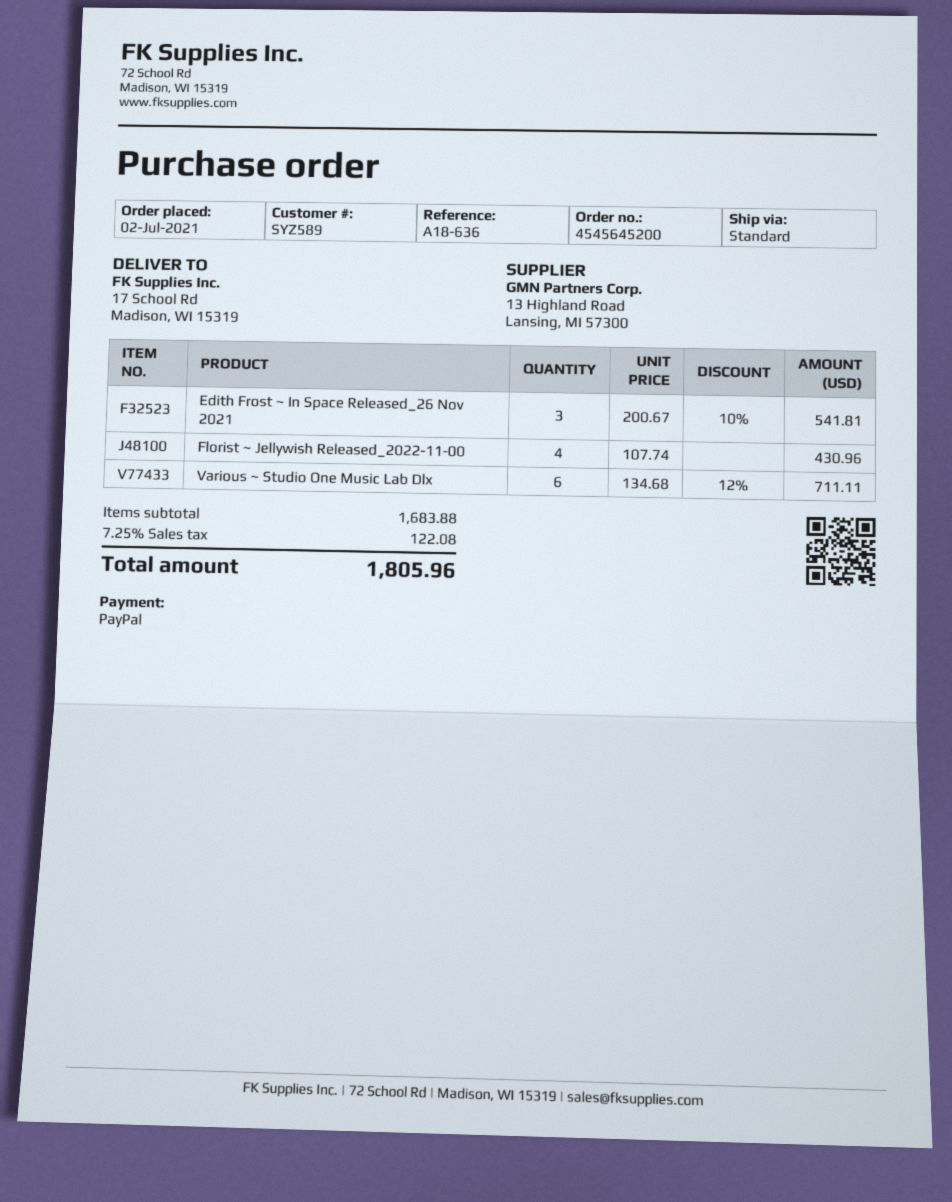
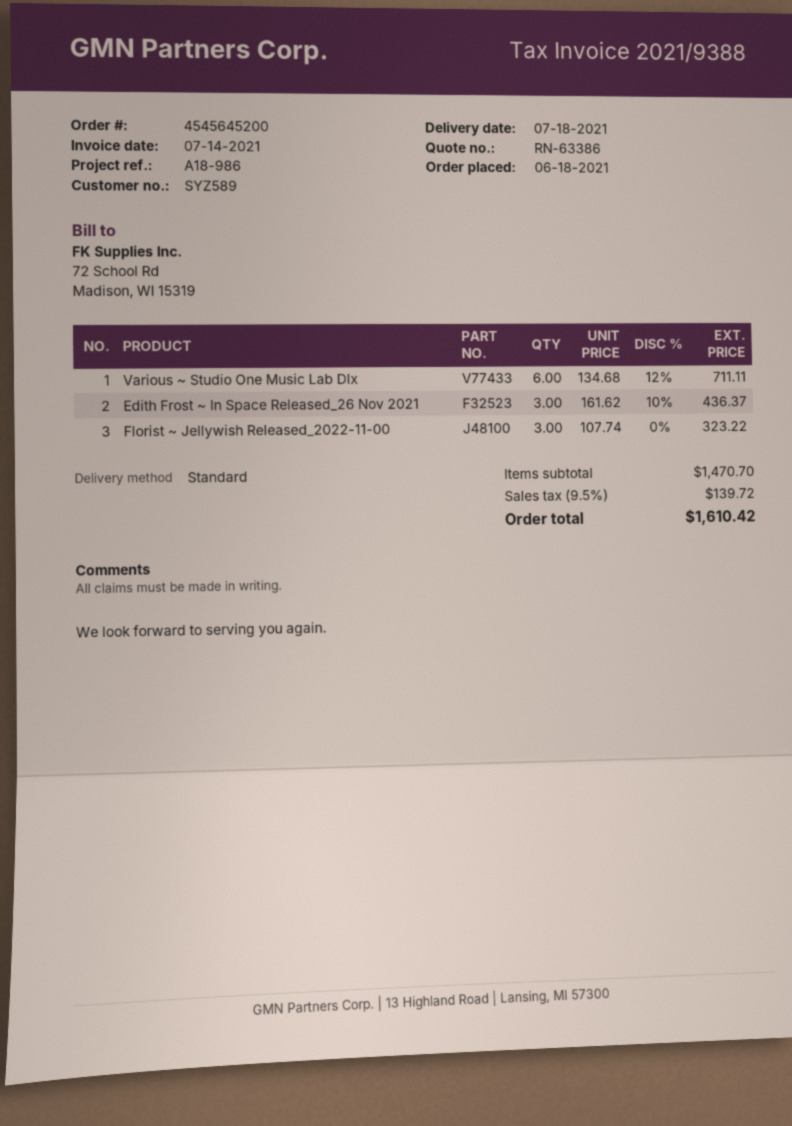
order date: 2021-07-02 -> 2021-06-18
reference: A18-636 -> A18-986
Edith Frost ~ In Space Released_26 Nov 2021: 3 x 200.67 - 10% = 541.81 -> 3 x 161.62 - 10% = 436.37
Florist ~ Jellywish Released_2022-11-00: 4 x 107.74 = 430.96 -> 3 x 107.74 = 323.22
subtotal: 1683.88 -> 1470.70
tax: 7.25% = 122.08 -> 9.5% = 139.72
total: 1805.96 -> 1610.42

